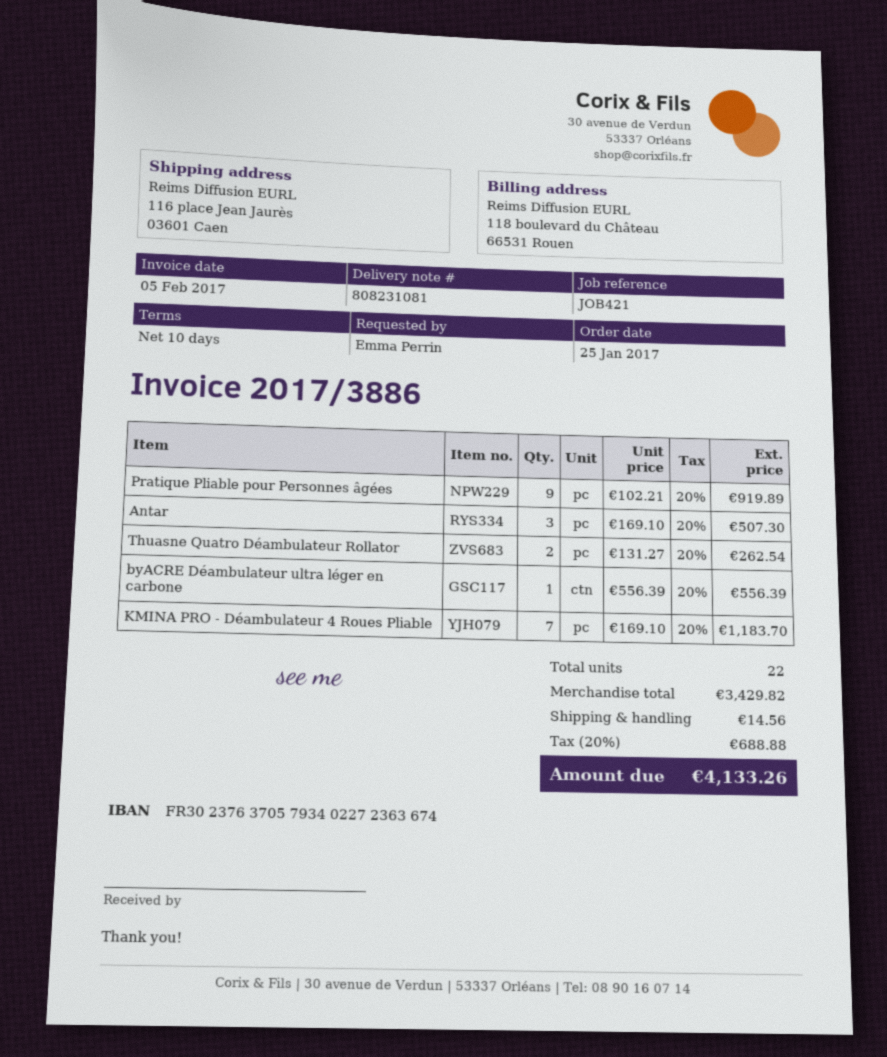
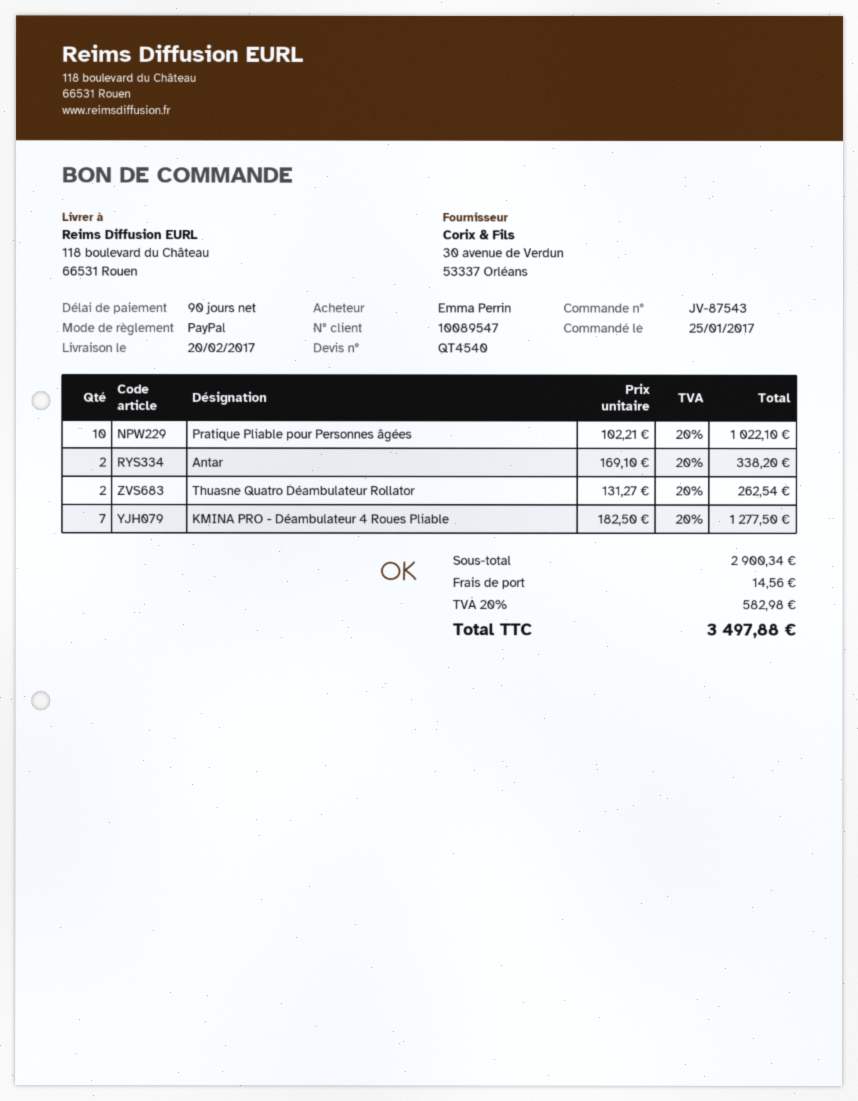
payment terms: 10 days -> 90 days
ship to: 116 place Jean Jaurès, 03601 Caen -> 118 boulevard du Château, 66531 Rouen
Pratique Pliable pour Personnes âgées: 9 x 102.21 = 919.89 -> 10 x 102.21 = 1022.10
Antar: 3 x 169.10 = 507.30 -> 2 x 169.10 = 338.20
byACRE Déambulateur ultra léger en carbone: 1 x 556.39 = 556.39 -> none
KMINA PRO - Déambulateur 4 Roues Pliable: 7 x 169.10 = 1183.70 -> 7 x 182.50 = 1277.50
subtotal: 3429.82 -> 2900.34
tax: 20% = 688.88 -> 20% = 582.98
total: 4133.26 -> 3497.88

